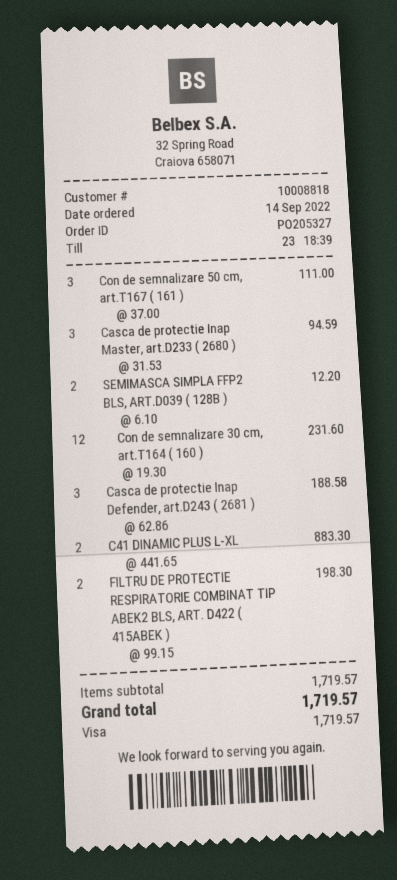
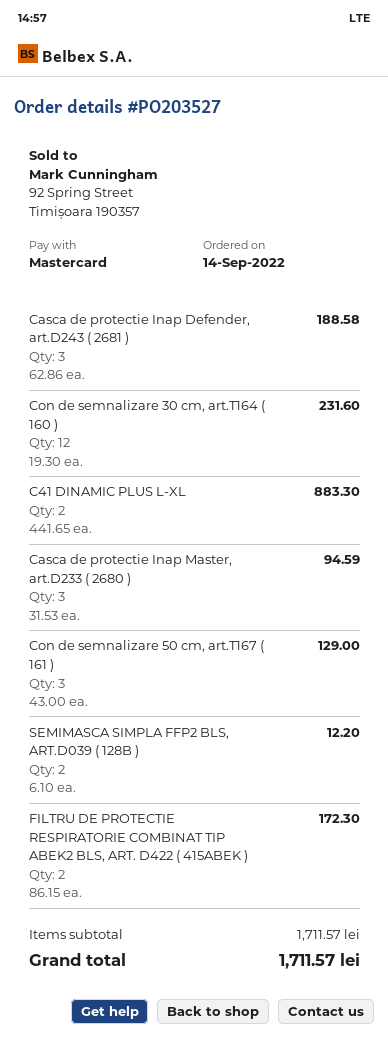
order number: PO205327 -> PO203527
payment method: Visa -> Mastercard
Con de semnalizare 50 cm, art.T167 ( 161 ): 3 x 37.00 = 111.00 -> 3 x 43.00 = 129.00
FILTRU DE PROTECTIE RESPIRATORIE COMBINAT TIP ABEK2 BLS, ART. D422 ( 415ABEK ): 2 x 99.15 = 198.30 -> 2 x 86.15 = 172.30
subtotal: 1719.57 -> 1711.57
total: 1719.57 -> 1711.57

